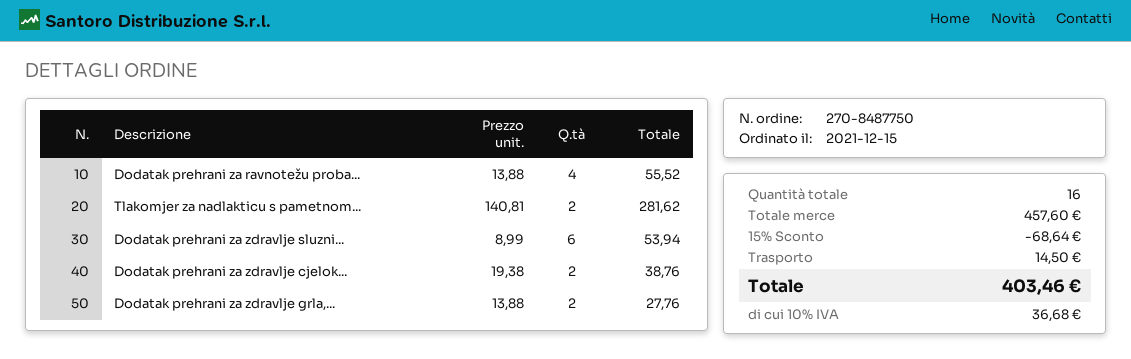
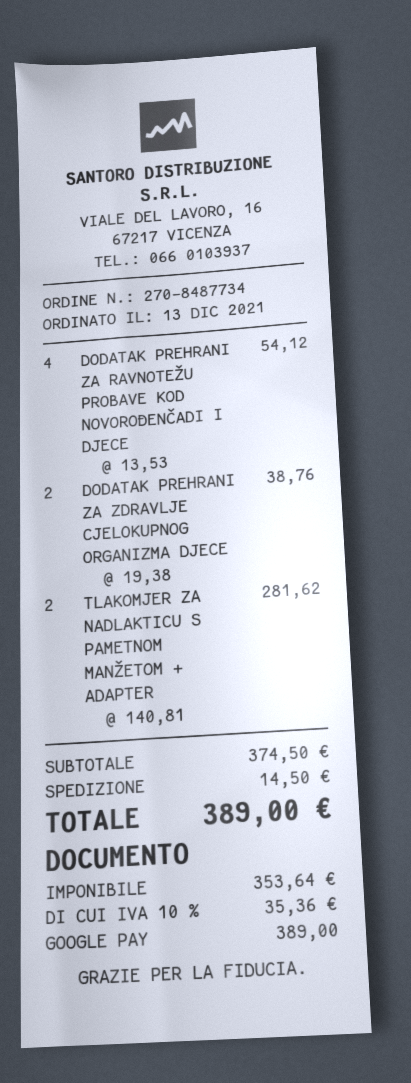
order number: 270-8487750 -> 270-8487734
order date: 2021-12-15 -> 2021-12-13
Dodatak prehrani za ravnotežu proba...: 4 x 13.88 = 55.52 -> 4 x 13.53 = 54.12
Dodatak prehrani za zdravlje sluzni...: 6 x 8.99 = 53.94 -> none
Dodatak prehrani za zdravlje grla,...: 2 x 13.88 = 27.76 -> none
subtotal: 457.60 -> 374.50
discount: 15% = 68.64 -> none
tax: 10% = 36.68 -> 10% = 35.36
total: 403.46 -> 389.00

